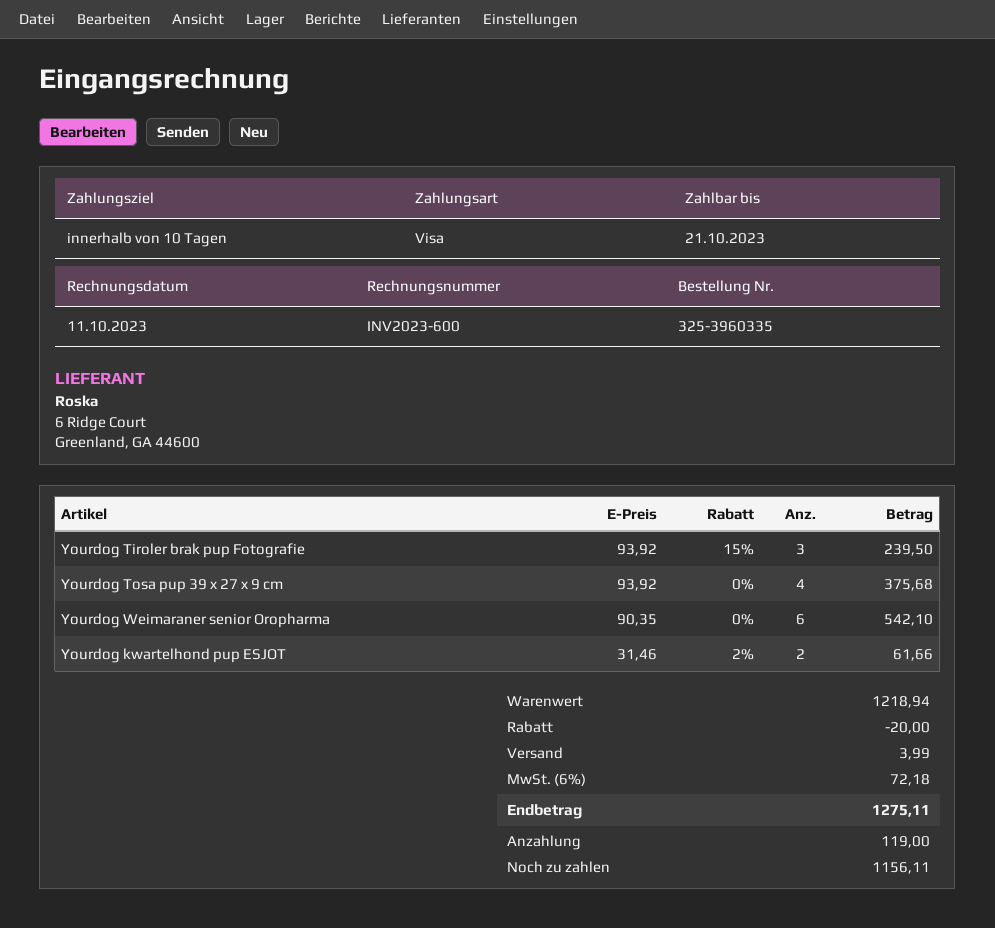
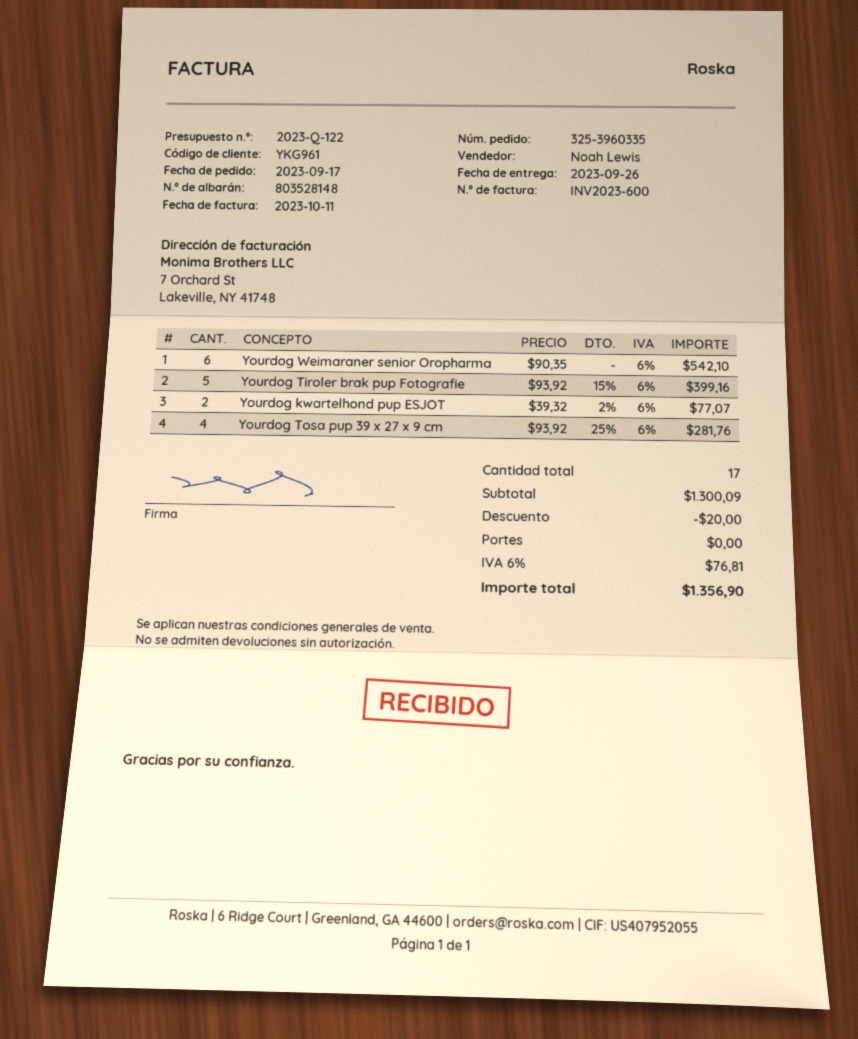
Yourdog Tiroler brak pup Fotografie: 3 x 93.92 - 15% = 239.50 -> 5 x 93.92 - 15% = 399.16
Yourdog Tosa pup 39 x 27 x 9 cm: 4 x 93.92 = 375.68 -> 4 x 93.92 - 25% = 281.76
Yourdog kwartelhond pup ESJOT: 2 x 31.46 - 2% = 61.66 -> 2 x 39.32 - 2% = 77.07
subtotal: 1218.94 -> 1300.09
shipping: 3.99 -> 0.00
tax: 6% = 72.18 -> 6% = 76.81
total: 1275.11 -> 1356.90

